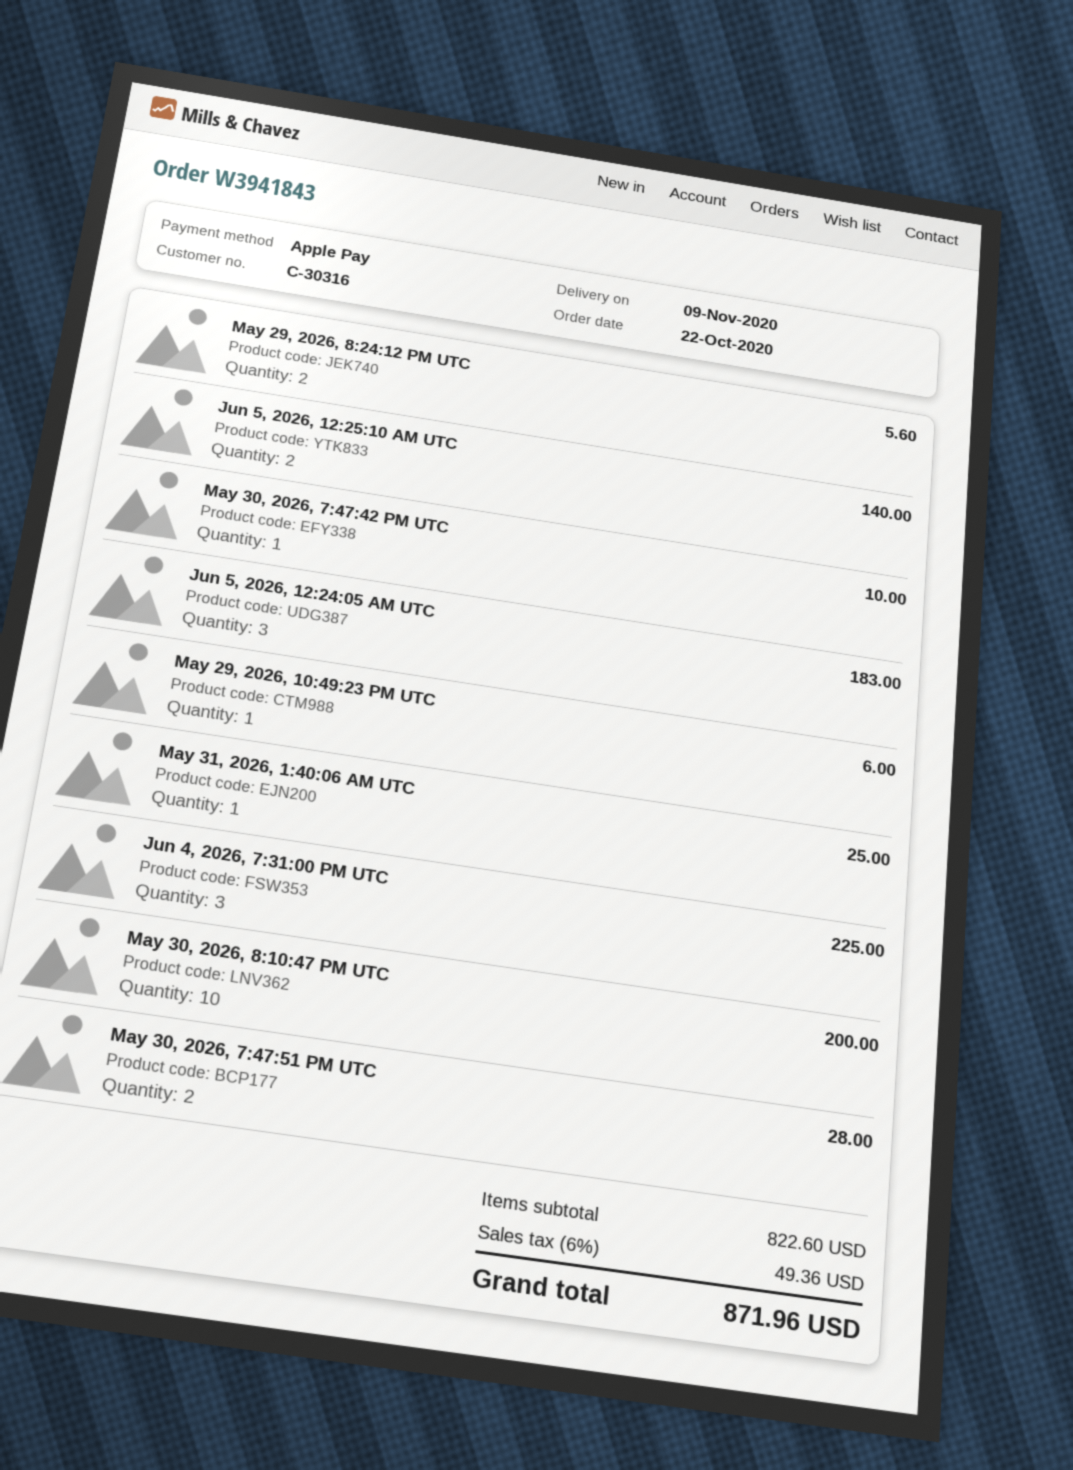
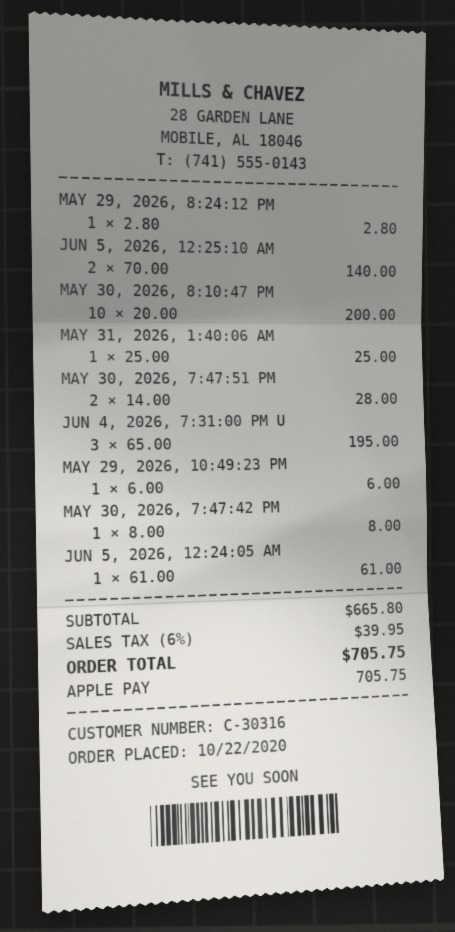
May 29, 2026, 8:24:12 PM UTC: 2 for 5.60 -> 1 for 2.80
May 30, 2026, 7:47:42 PM UTC: 1 for 10.00 -> 1 for 8.00
Jun 5, 2026, 12:24:05 AM UTC: 3 for 183.00 -> 1 for 61.00
Jun 4, 2026, 7:31:00 PM UTC: 3 for 225.00 -> 3 for 195.00
subtotal: 822.60 -> 665.80
tax: 6% = 49.36 -> 6% = 39.95
total: 871.96 -> 705.75

